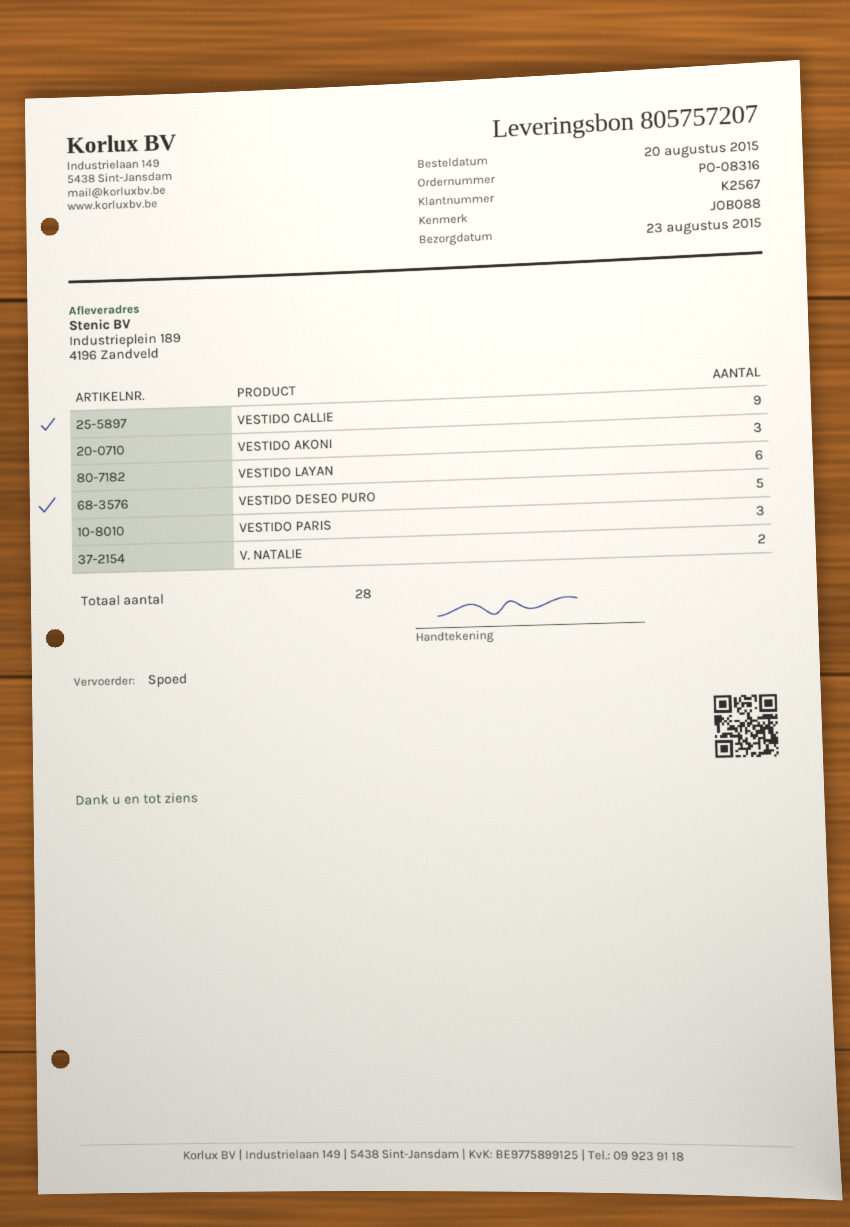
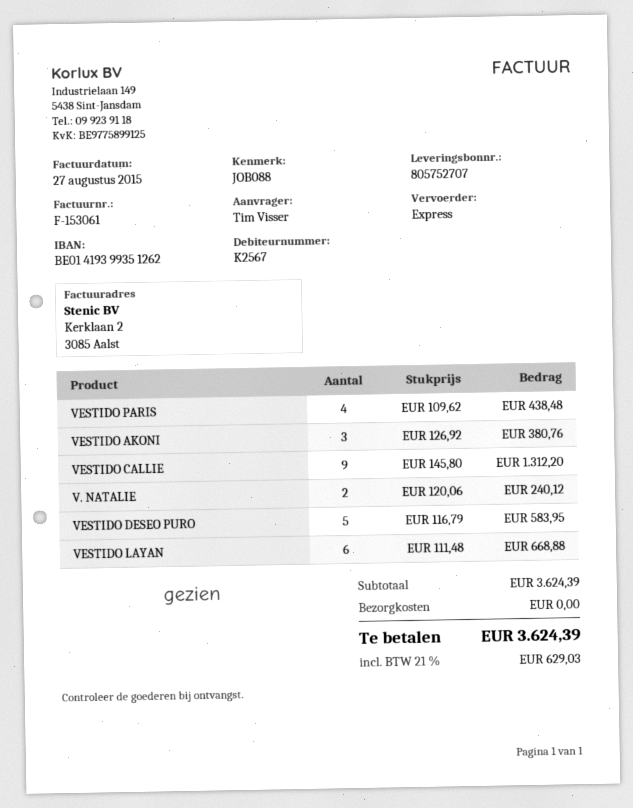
delivery note number: 805757207 -> 805752707
VESTIDO PARIS: 3 -> 4

